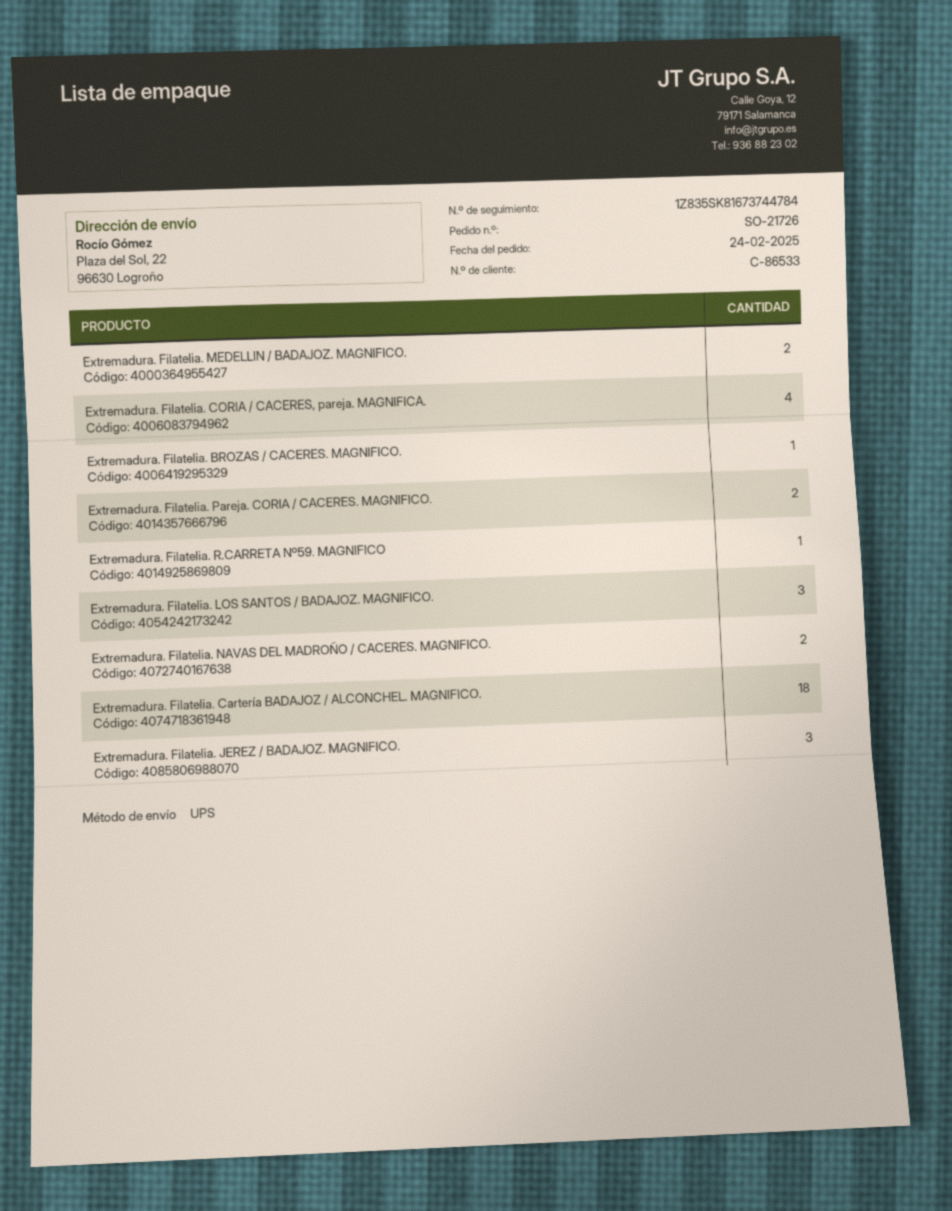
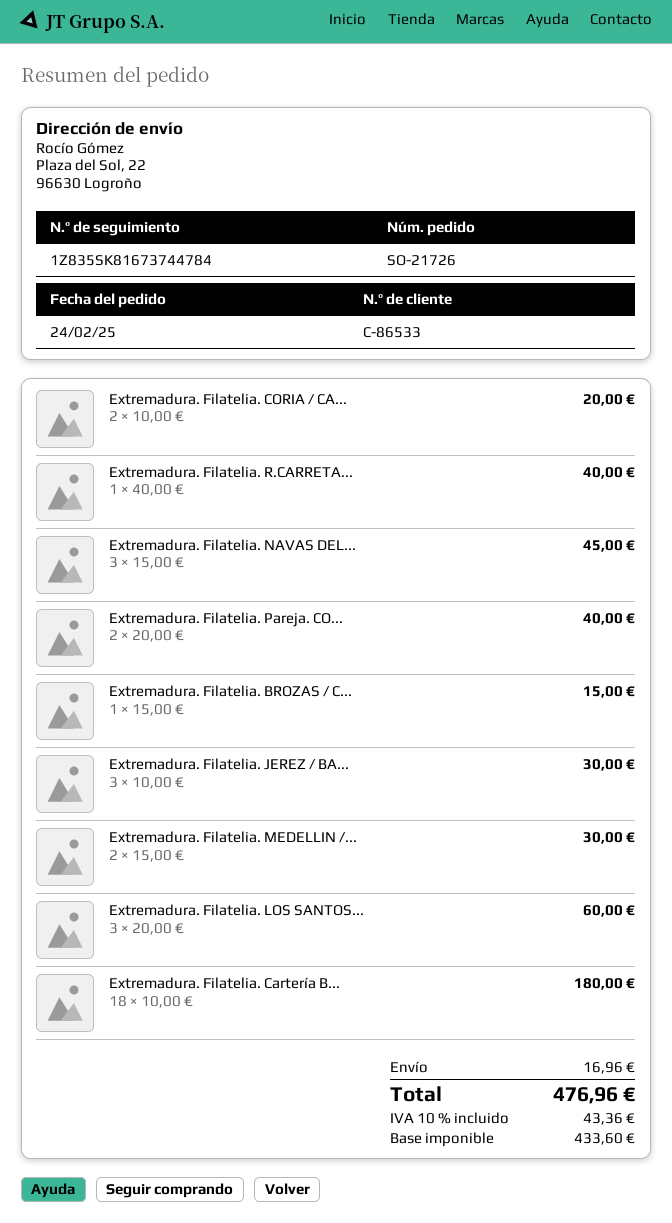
Extremadura. Filatelia. CORIA / CACERES, pareja. MAGNIFICA.: 4 -> 2
Extremadura. Filatelia. NAVAS DEL MADROÑO / CACERES. MAGNIFICO.: 2 -> 3

